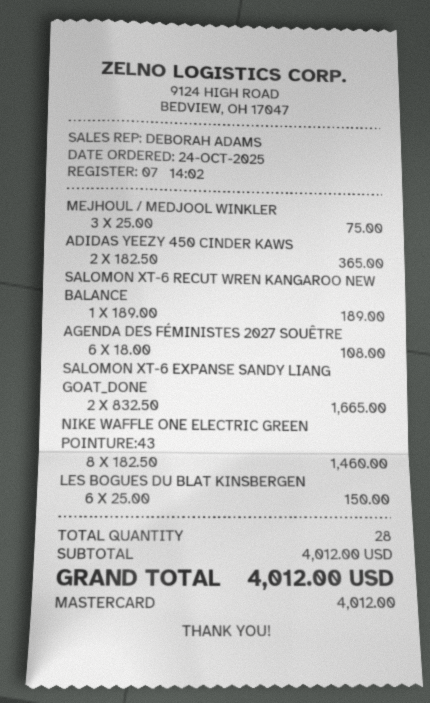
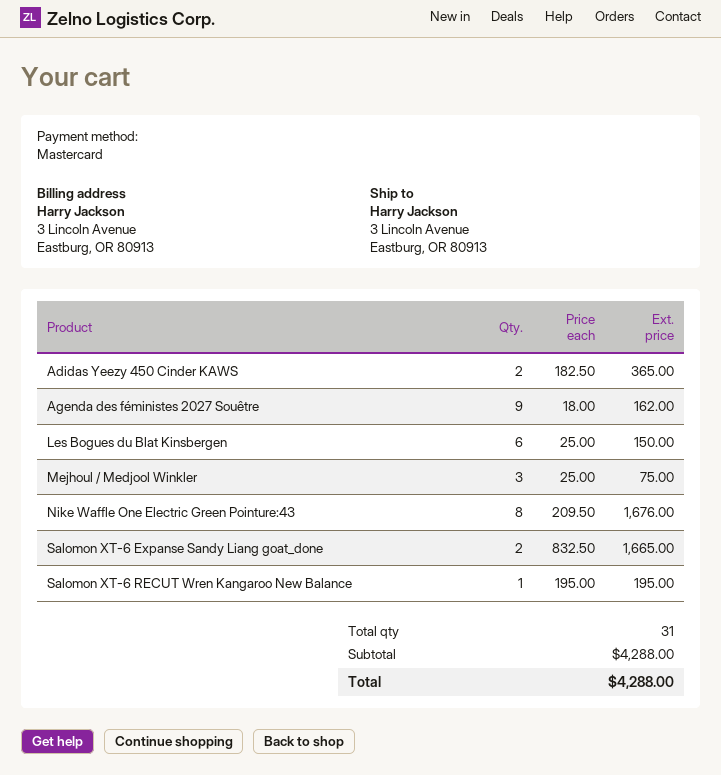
SALOMON XT-6 RECUT WREN KANGAROO NEW BALANCE: 1 x 189.00 = 189.00 -> 1 x 195.00 = 195.00
AGENDA DES FÉMINISTES 2027 SOUÊTRE: 6 x 18.00 = 108.00 -> 9 x 18.00 = 162.00
NIKE WAFFLE ONE ELECTRIC GREEN POINTURE:43: 8 x 182.50 = 1460.00 -> 8 x 209.50 = 1676.00
total quantity: 28 -> 31
subtotal: 4012.00 -> 4288.00
total: 4012.00 -> 4288.00

